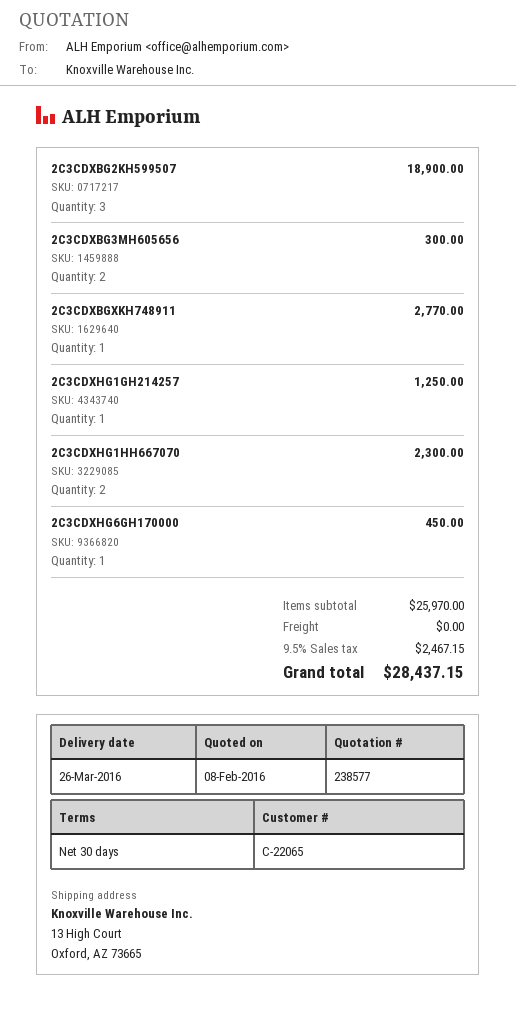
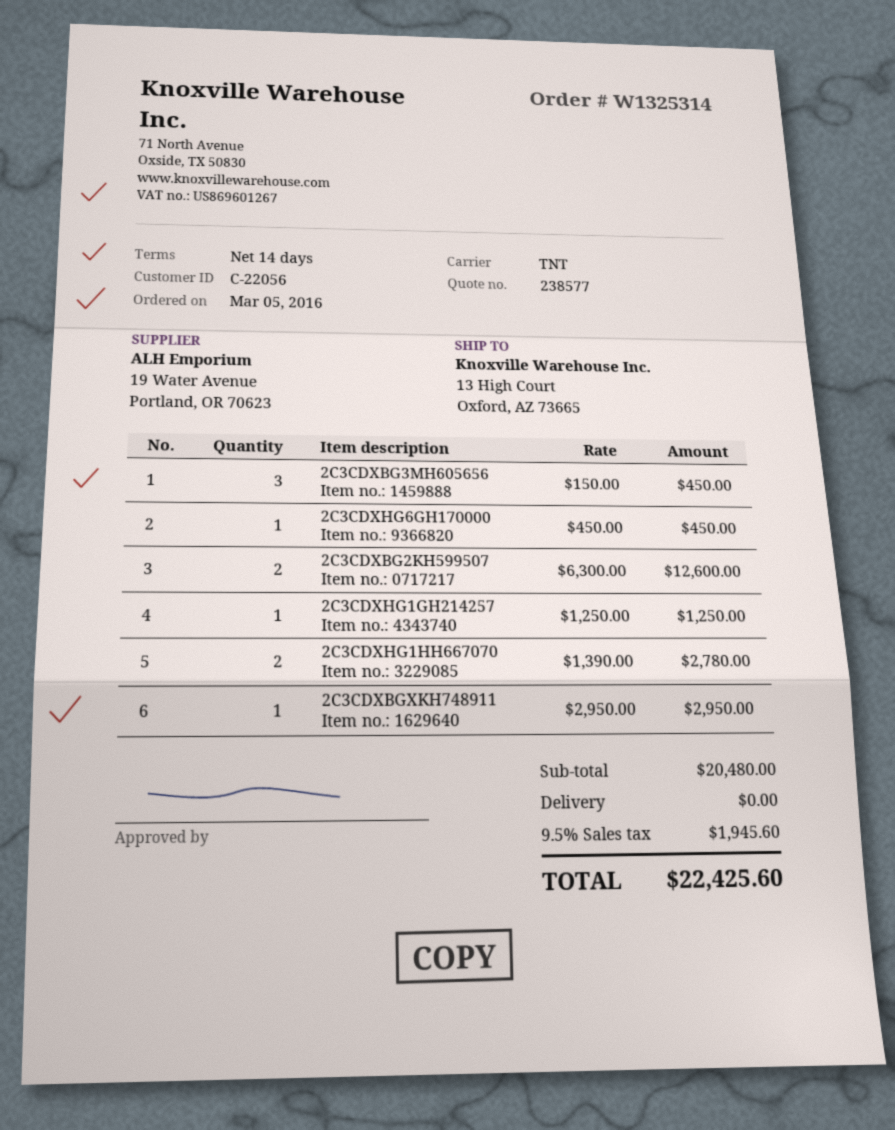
payment terms: 30 days -> 14 days
customer number: C-22065 -> C-22056
2C3CDXBG2KH599507: 3 for 18900.00 -> 2 for 12600.00
2C3CDXBG3MH605656: 2 for 300.00 -> 3 for 450.00
2C3CDXBGXKH748911: 1 for 2770.00 -> 1 for 2950.00
2C3CDXHG1HH667070: 2 for 2300.00 -> 2 for 2780.00
subtotal: 25970.00 -> 20480.00
tax: 9.5% = 2467.15 -> 9.5% = 1945.60
total: 28437.15 -> 22425.60

